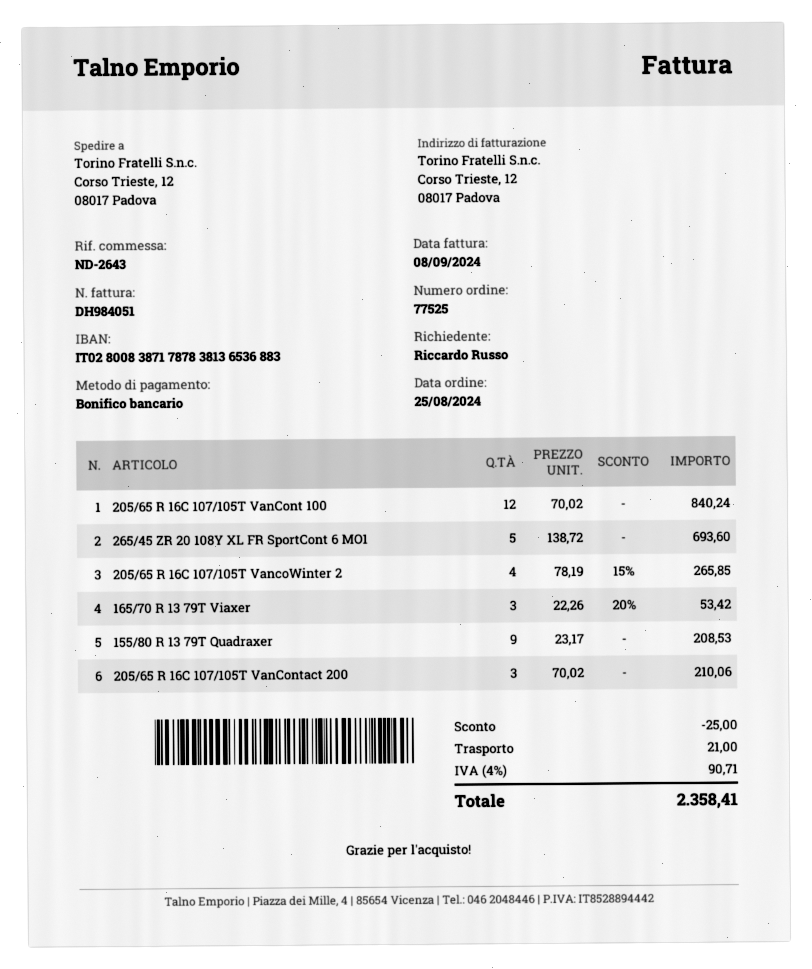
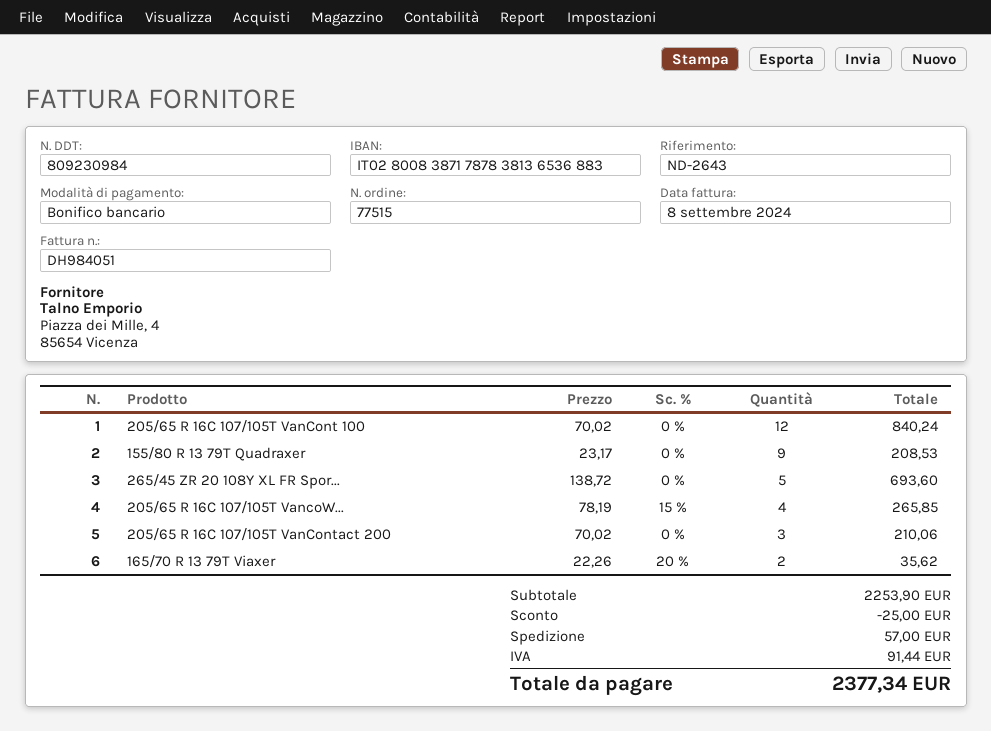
order number: 77525 -> 77515
165/70 R 13 79T Viaxer: 3 x 22.26 - 20% = 53.42 -> 2 x 22.26 - 20% = 35.62
shipping: 21.00 -> 57.00
tax: 90.71 -> 91.44
total: 2358.41 -> 2377.34

